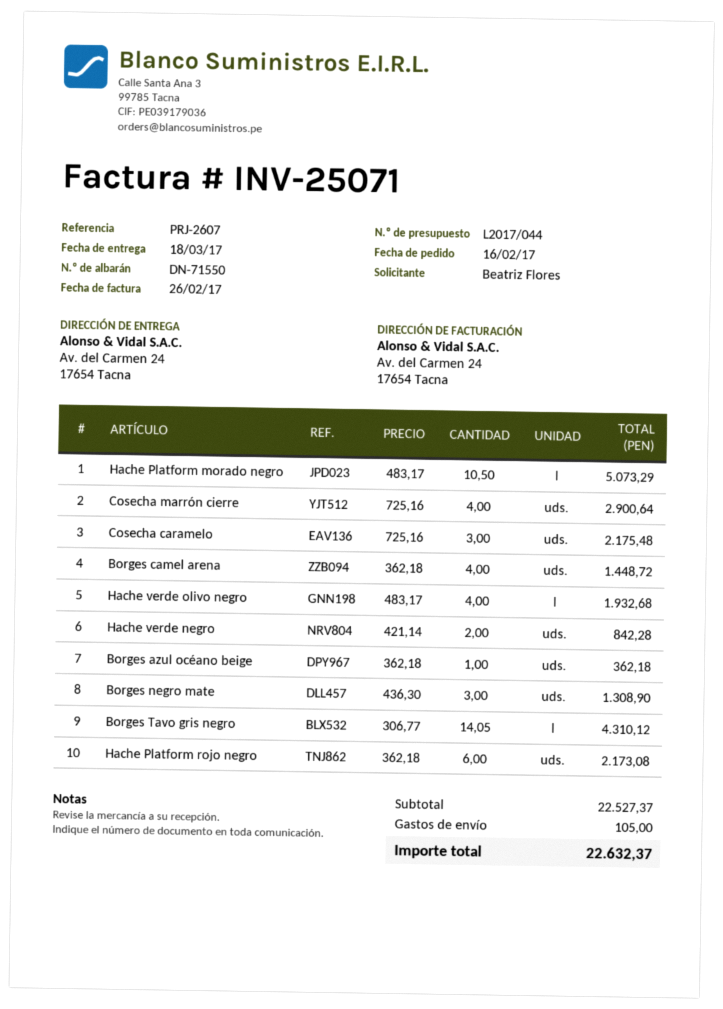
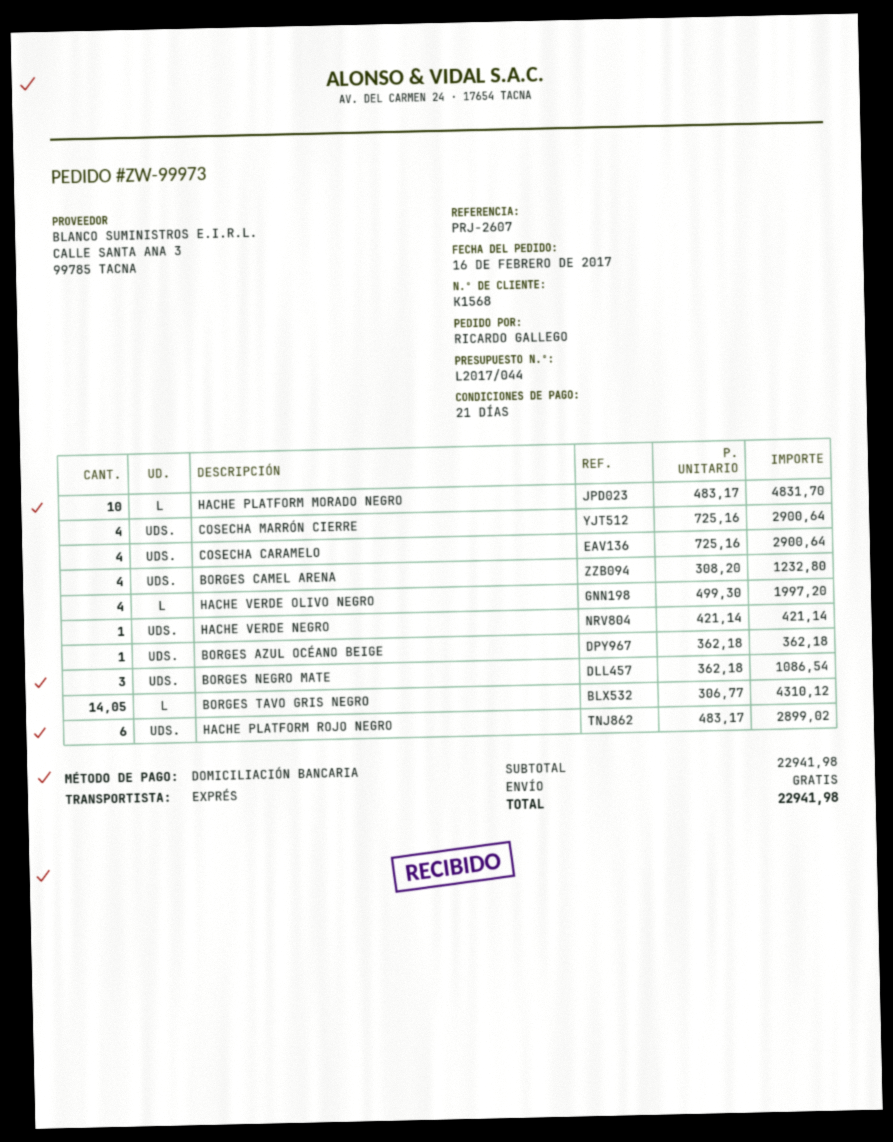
ordered by: Beatriz Flores -> RICARDO GALLEGO
Hache Platform morado negro: 10.5 x 483.17 = 5073.29 -> 10 x 483.17 = 4831.70
Cosecha caramelo: 3 x 725.16 = 2175.48 -> 4 x 725.16 = 2900.64
Borges camel arena: 4 x 362.18 = 1448.72 -> 4 x 308.20 = 1232.80
Hache verde olivo negro: 4 x 483.17 = 1932.68 -> 4 x 499.30 = 1997.20
Hache verde negro: 2 x 421.14 = 842.28 -> 1 x 421.14 = 421.14
Borges negro mate: 3 x 436.30 = 1308.90 -> 3 x 362.18 = 1086.54
Hache Platform rojo negro: 6 x 362.18 = 2173.08 -> 6 x 483.17 = 2899.02
subtotal: 22527.37 -> 22941.98
shipping: 105.00 -> 0.00
total: 22632.37 -> 22941.98

